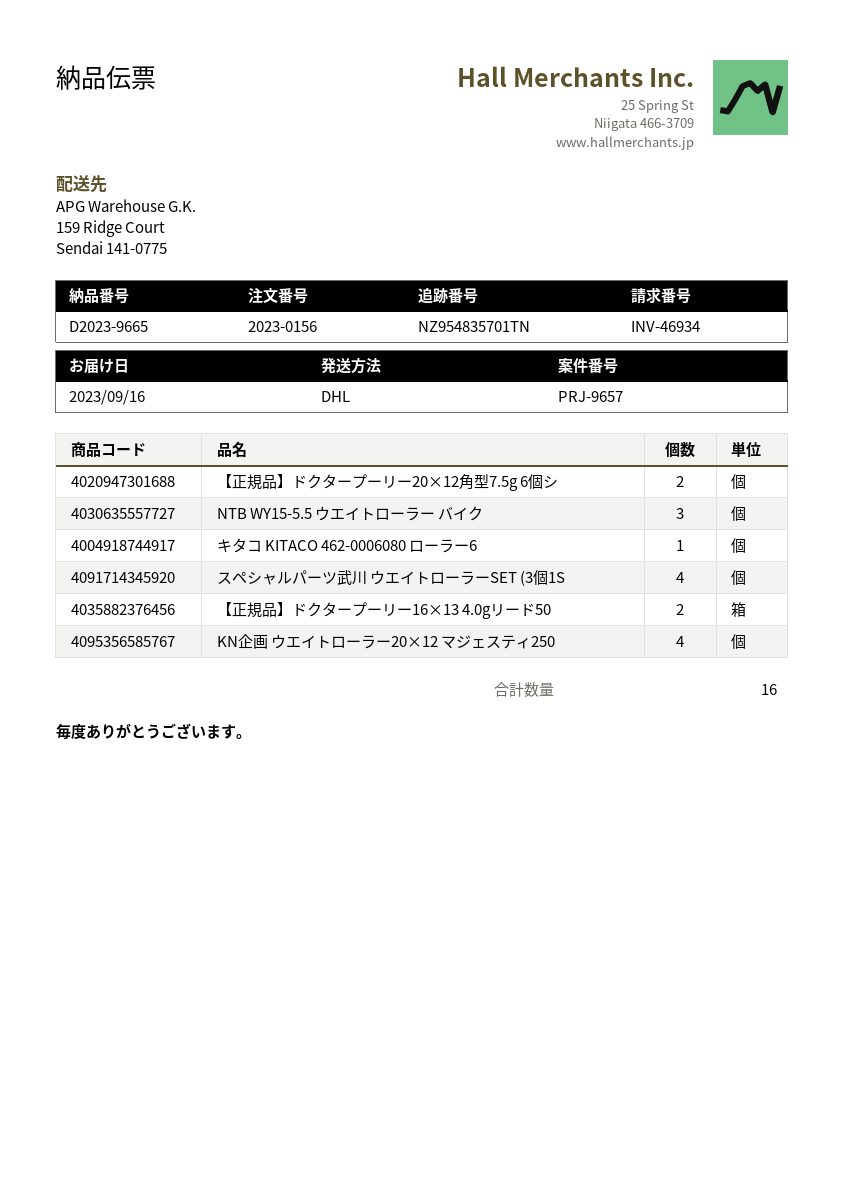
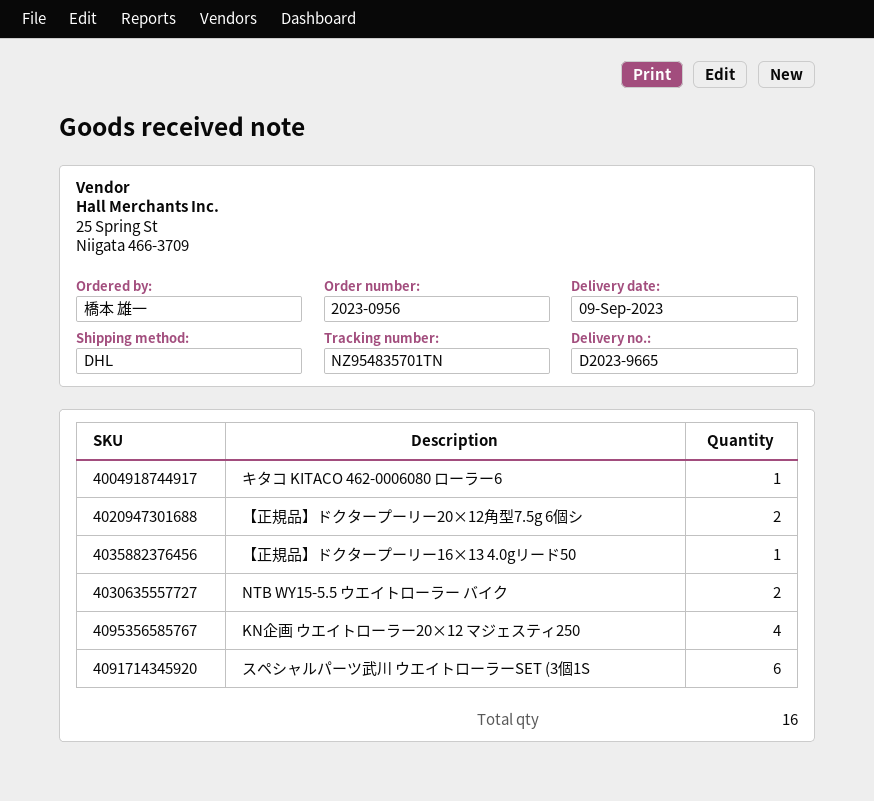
order number: 2023-0156 -> 2023-0956
delivery date: 2023-09-16 -> 2023-09-09
NTB WY15-5.5 ウエイトローラー バイク: 3 -> 2
スペシャルパーツ武川 ウエイトローラーSET (3個1S: 4 -> 6
【正規品】ドクタープーリー16×13 4.0gリード50: 2 -> 1

